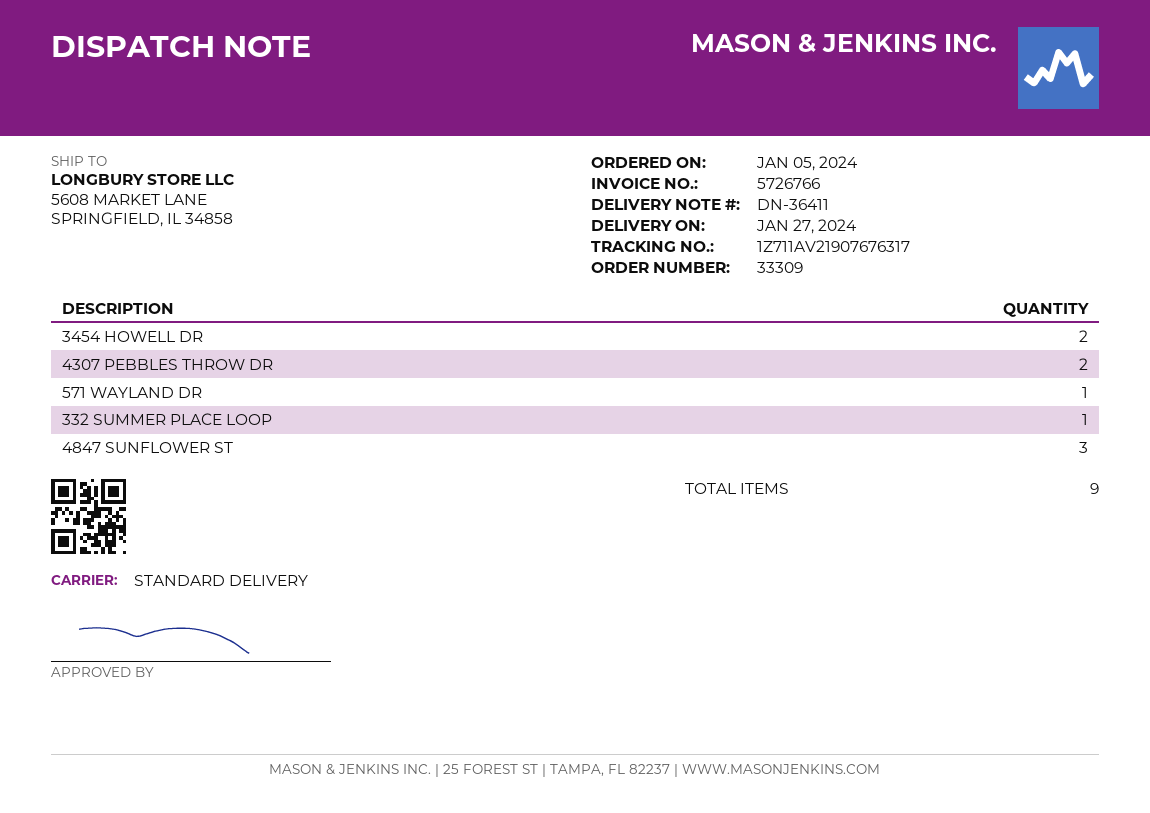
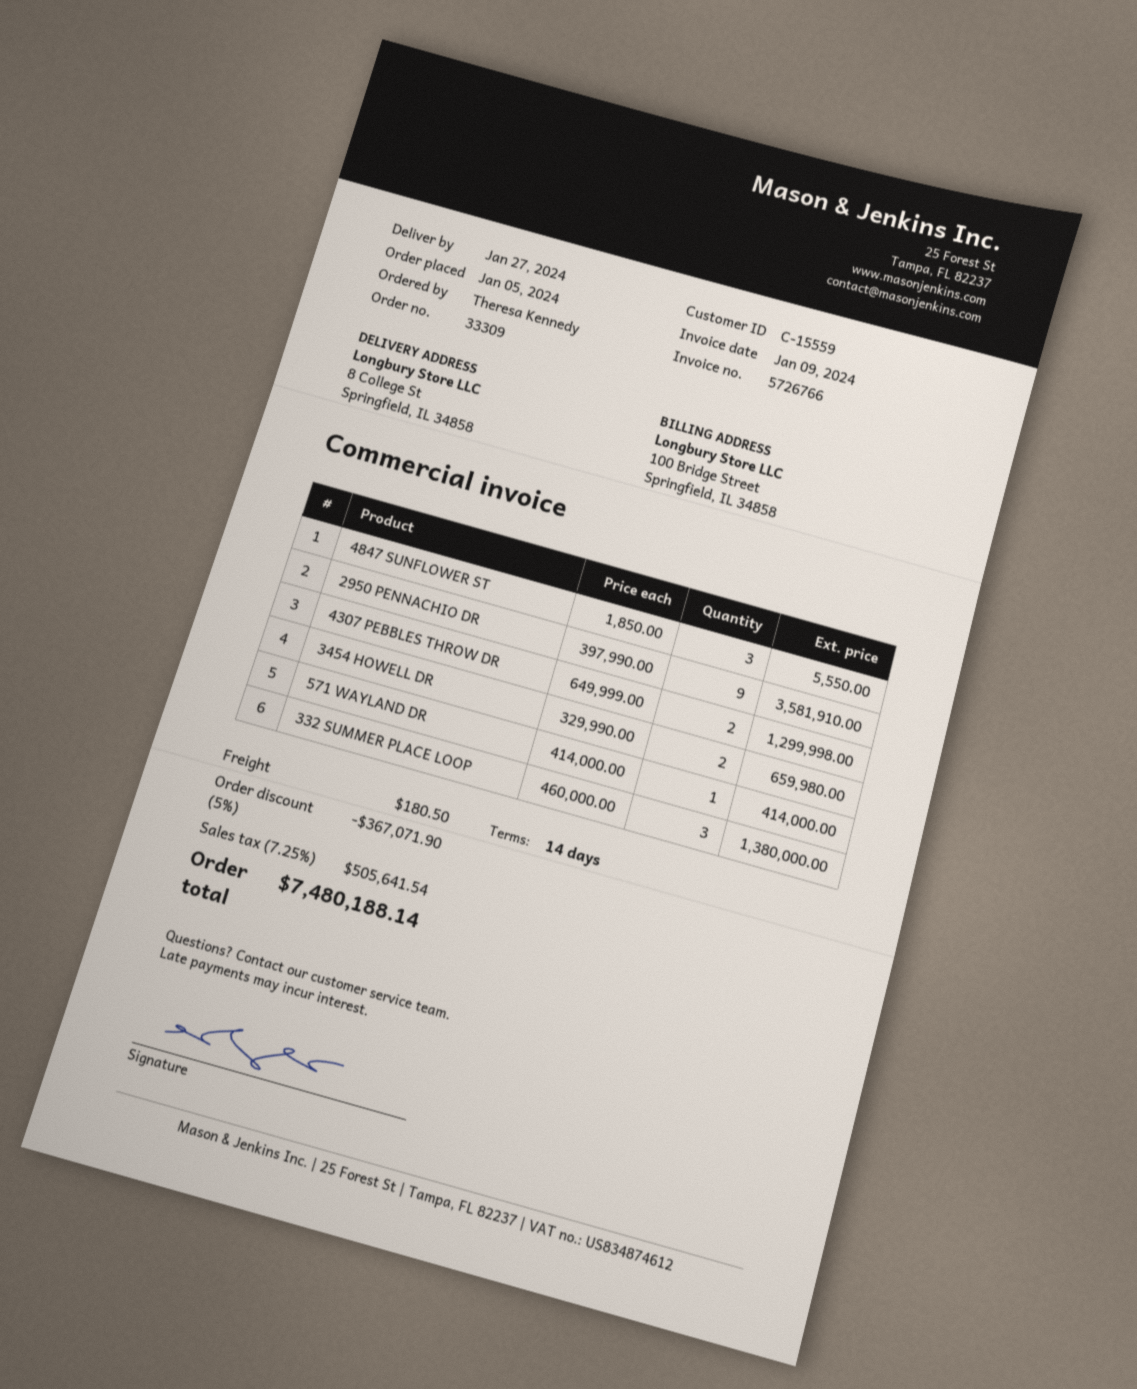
ship to: 5608 MARKET LANE, SPRINGFIELD, IL 34858 -> 8 College St, Springfield, IL 34858
332 SUMMER PLACE LOOP: 1 -> 3
2950 PENNACHIO DR: none -> 9

